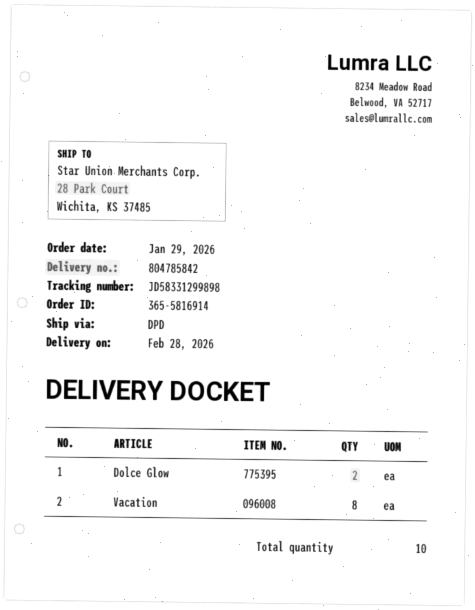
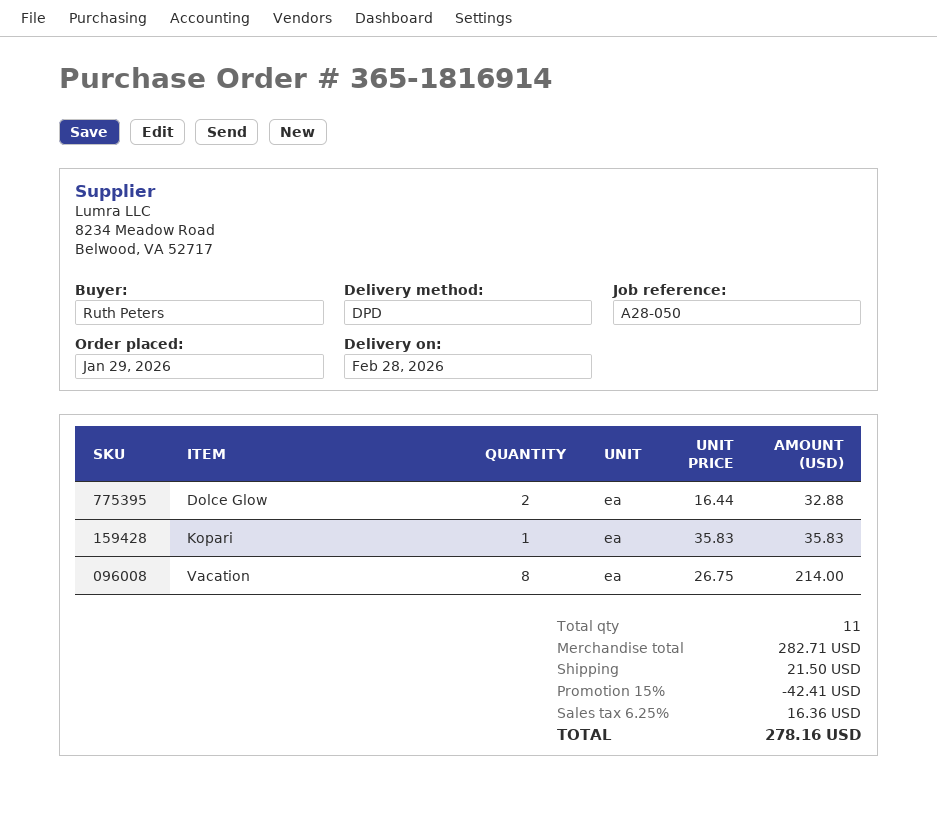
order number: 365-5816914 -> 365-1816914
Kopari: none -> 1
total quantity: 10 -> 11

